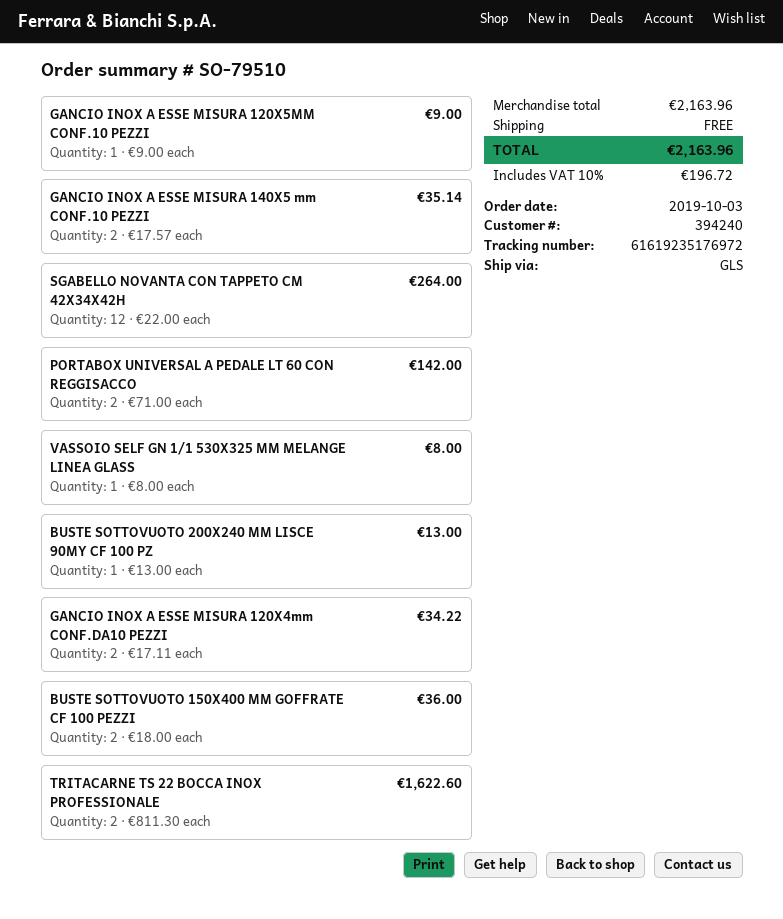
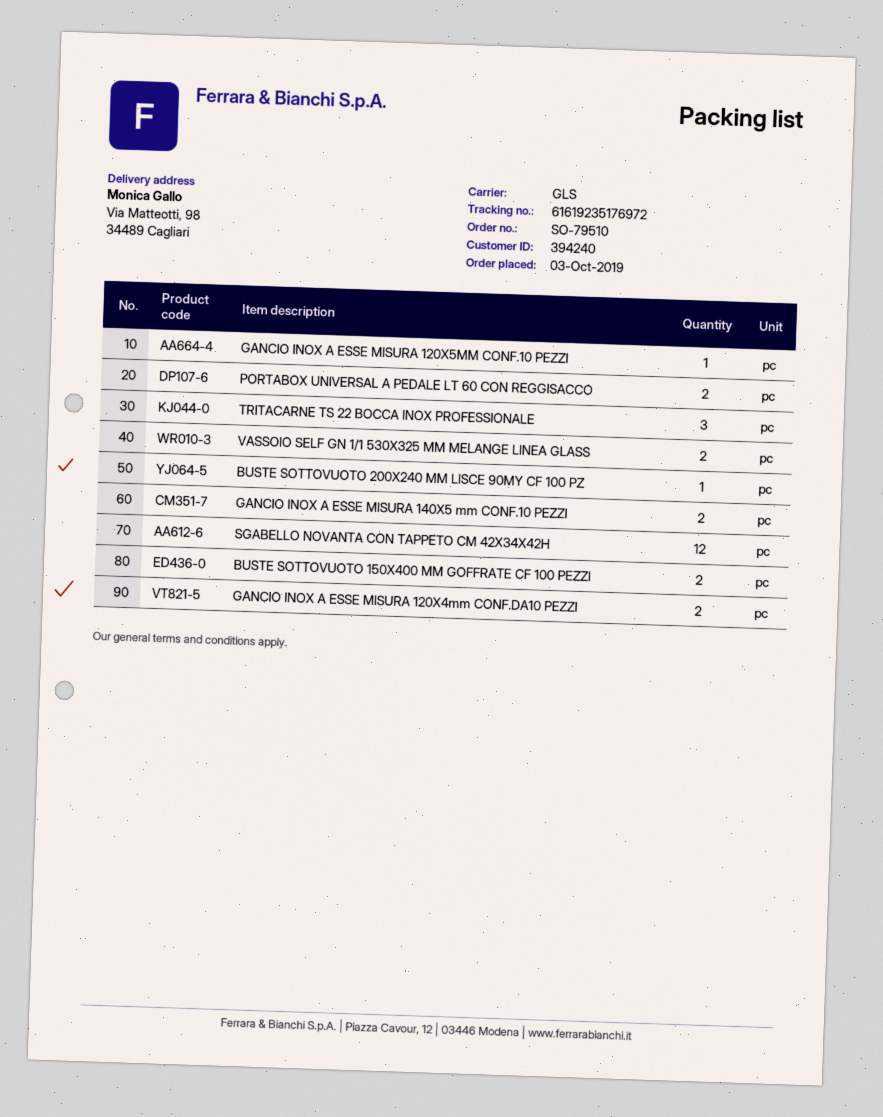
VASSOIO SELF GN 1/1 530X325 MM MELANGE LINEA GLASS: 1 -> 2
TRITACARNE TS 22 BOCCA INOX PROFESSIONALE: 2 -> 3

